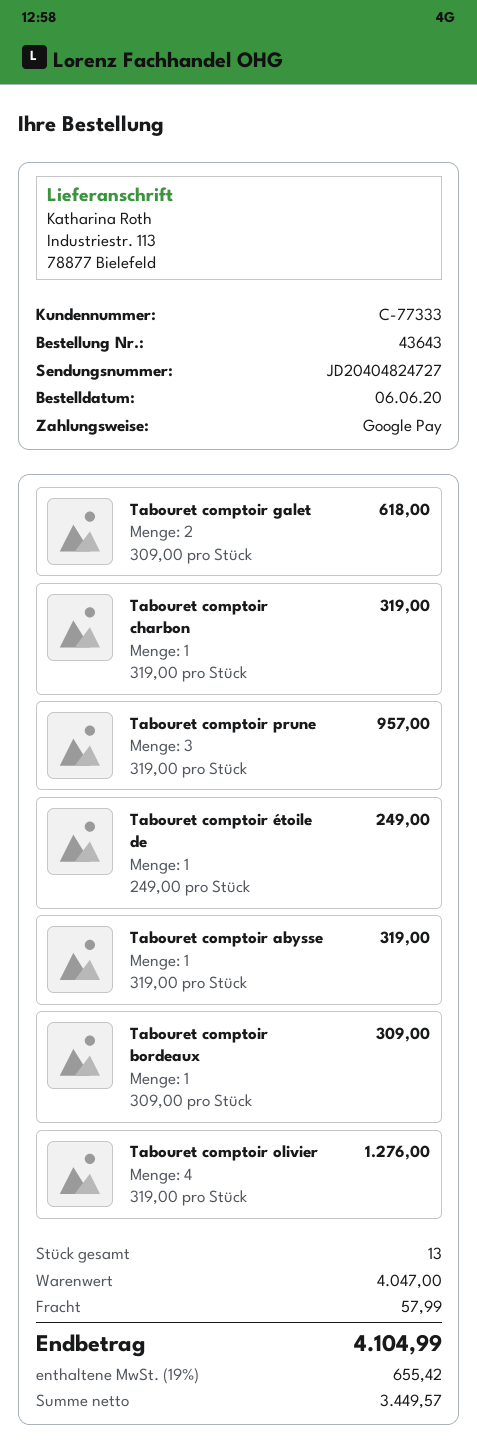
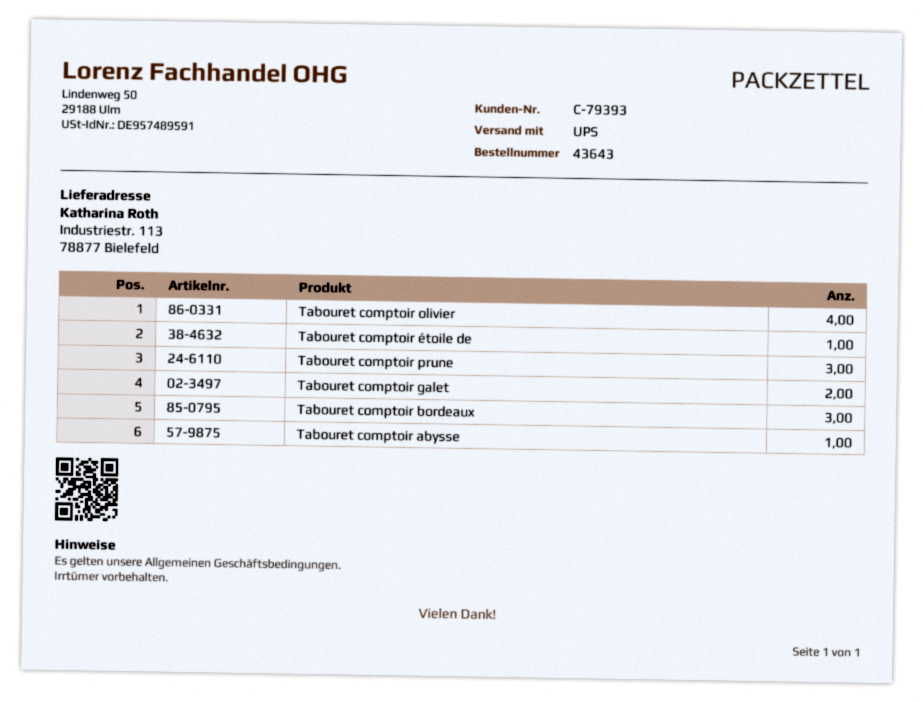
customer number: C-77333 -> C-79393
Tabouret comptoir charbon: 1 -> none
Tabouret comptoir bordeaux: 1 -> 3

